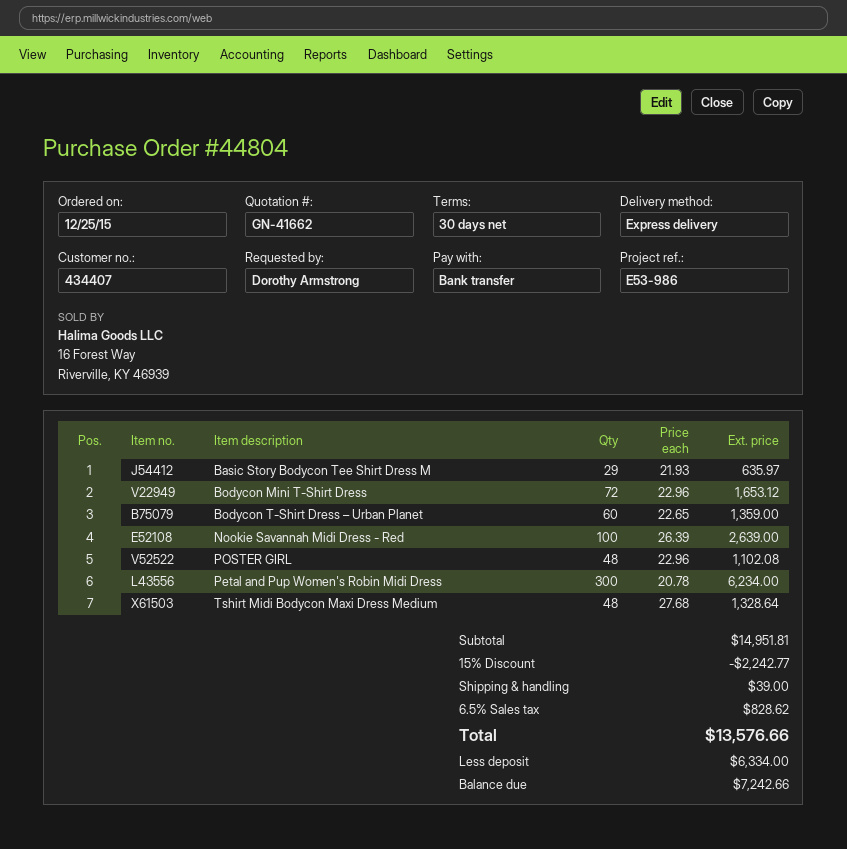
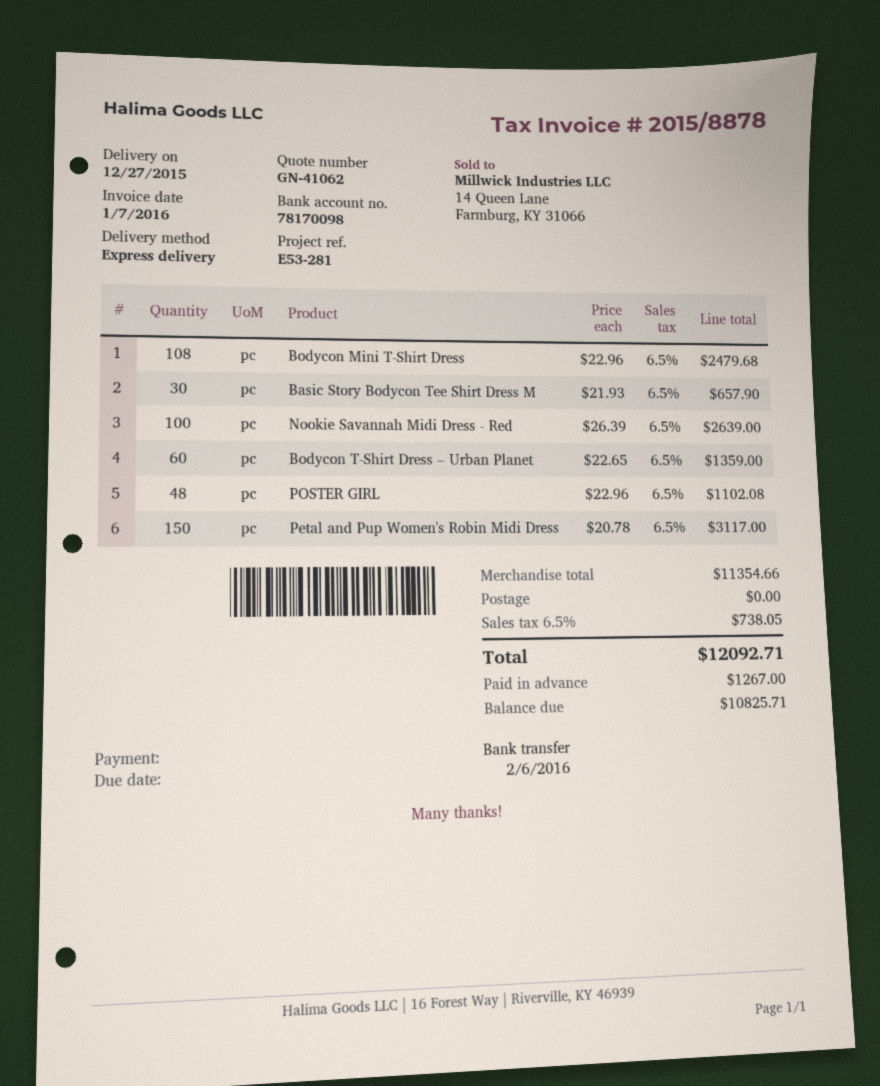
quote number: GN-41662 -> GN-41062
reference: E53-986 -> E53-281
Basic Story Bodycon Tee Shirt Dress M: 29 x 21.93 = 635.97 -> 30 x 21.93 = 657.90
Bodycon Mini T-Shirt Dress: 72 x 22.96 = 1653.12 -> 108 x 22.96 = 2479.68
Petal and Pup Women's Robin Midi Dress: 300 x 20.78 = 6234.00 -> 150 x 20.78 = 3117.00
Tshirt Midi Bodycon Maxi Dress Medium: 48 x 27.68 = 1328.64 -> none
subtotal: 14951.81 -> 11354.66
discount: 15% = 2242.77 -> none
shipping: 39.00 -> 0.00
tax: 6.5% = 828.62 -> 6.5% = 738.05
total: 13576.66 -> 12092.71
deposit: 6334.00 -> 1267.00
balance: 7242.66 -> 10825.71

